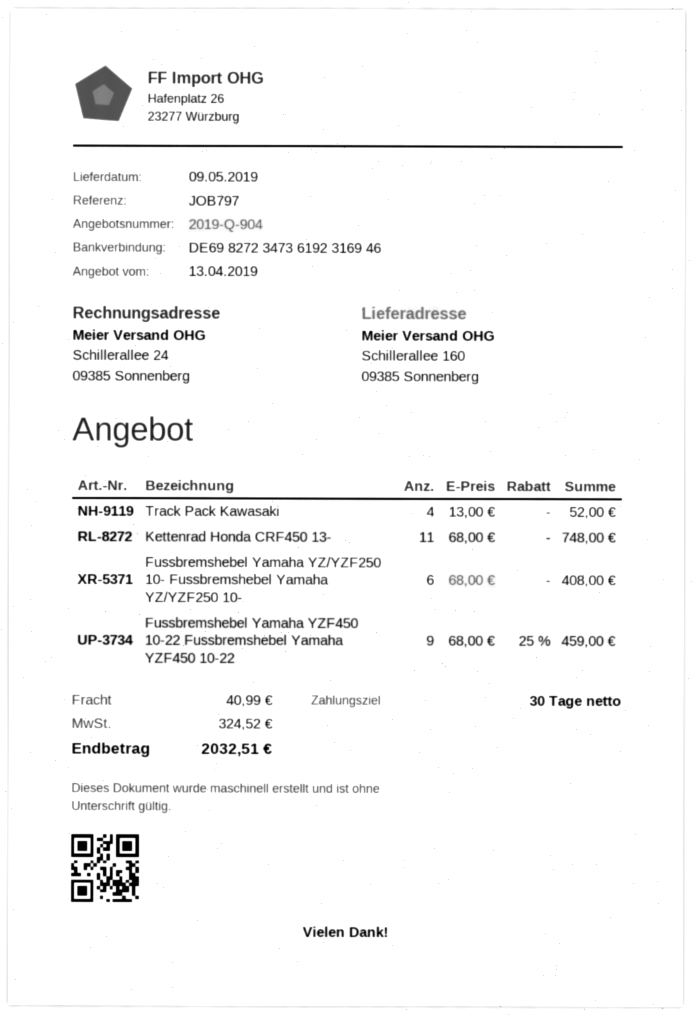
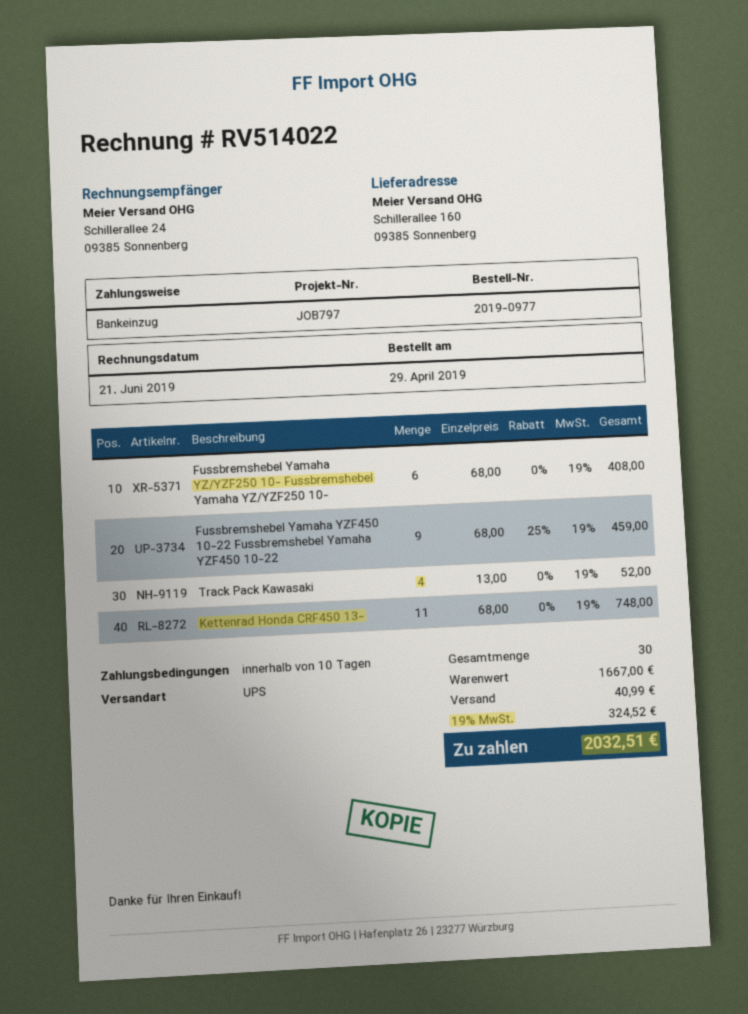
payment terms: 30 days -> 10 days

